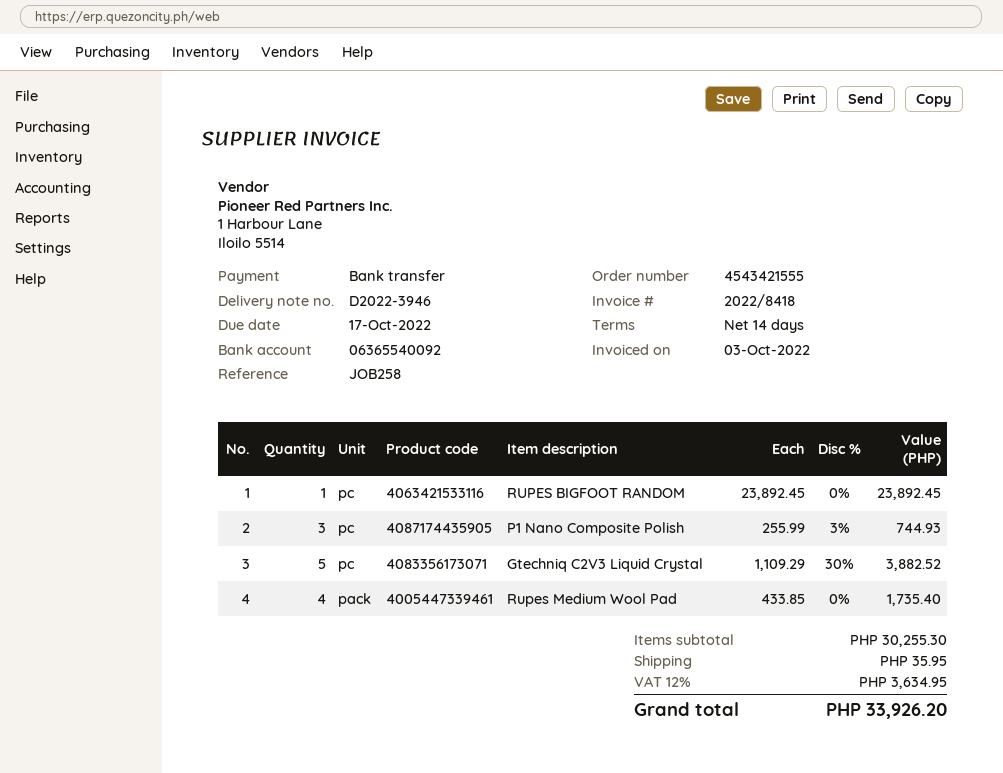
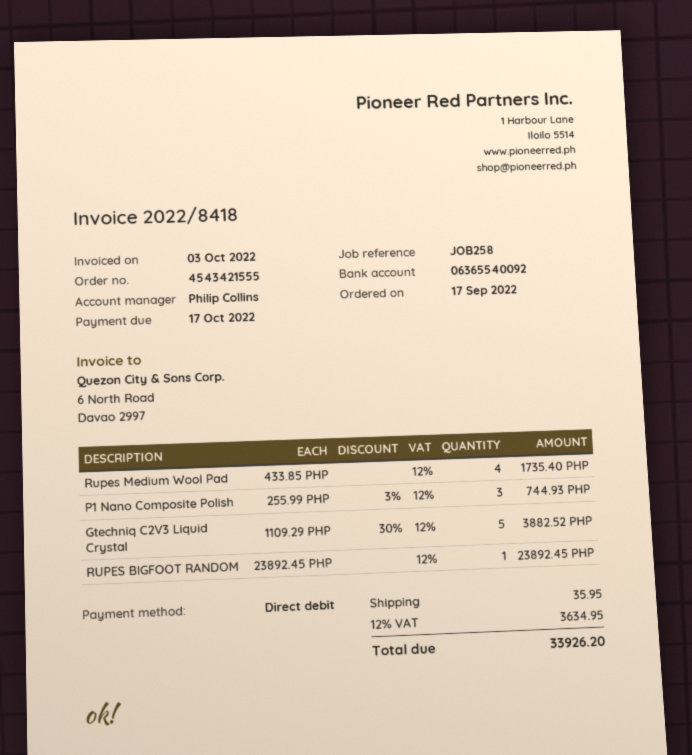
payment method: bank transfer -> direct debit

